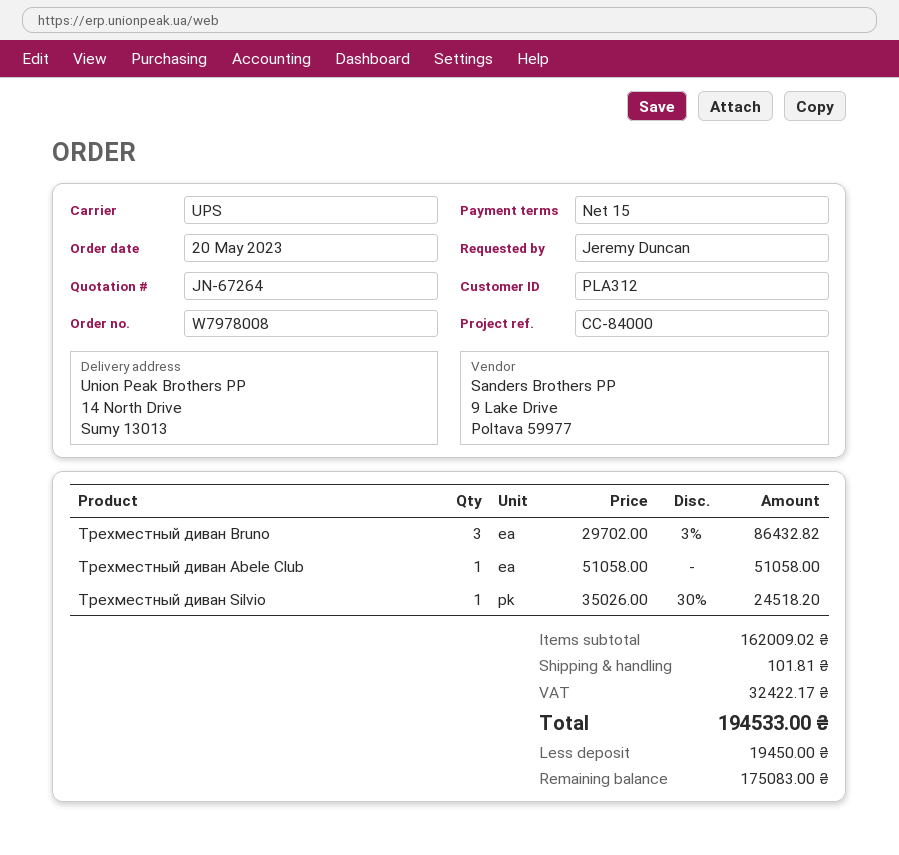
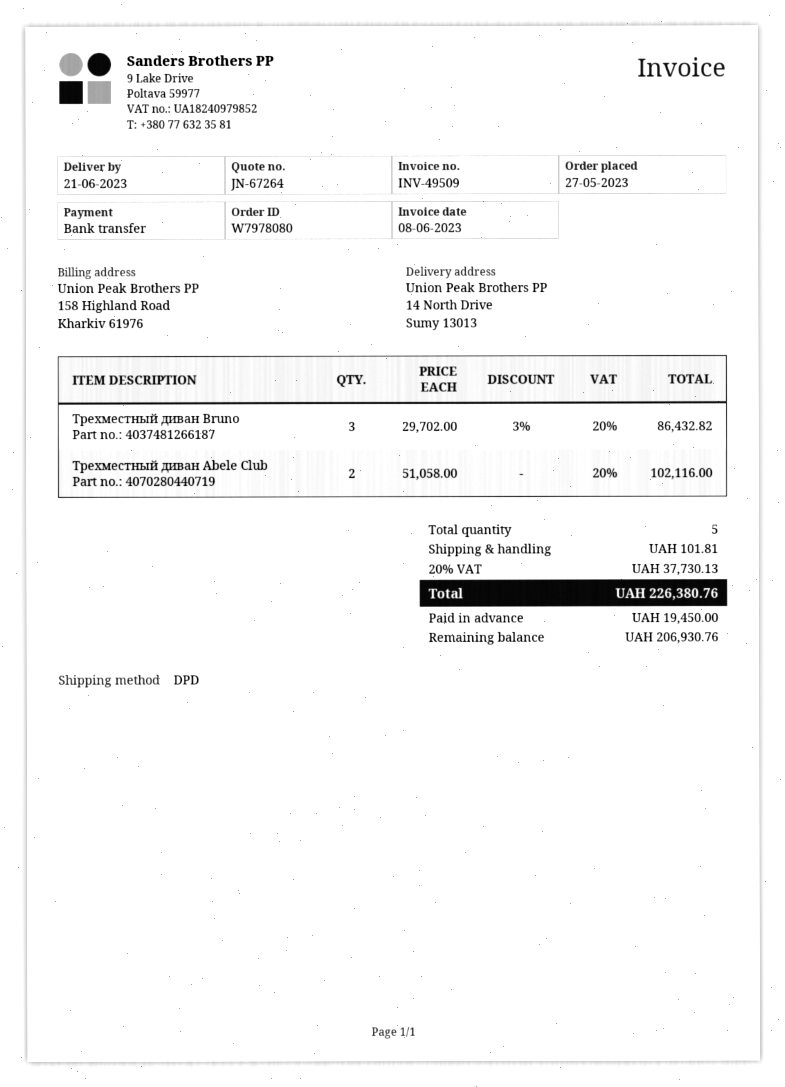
order number: W7978008 -> W7978080
order date: 2023-05-20 -> 2023-05-27
shipping method: UPS -> DPD
Трехместный диван Abele Club: 1 x 51058.00 = 51058.00 -> 2 x 51058.00 = 102116.00
Трехместный диван Silvio: 1 x 35026.00 - 30% = 24518.20 -> none
tax: 32422.17 -> 37730.13
total: 194533.00 -> 226380.76
balance: 175083.00 -> 206930.76

